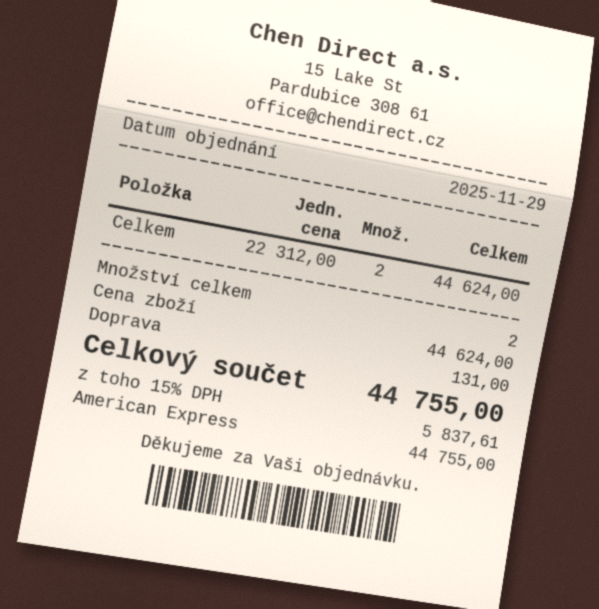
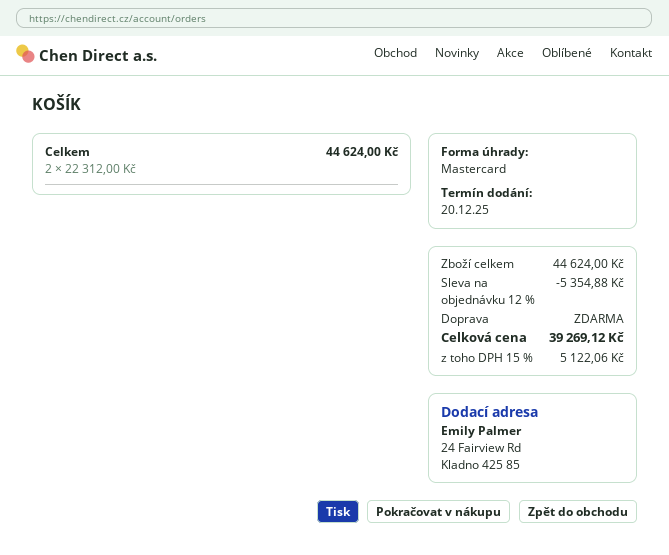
payment method: American Express -> Mastercard
discount: none -> 12% = 5354.88
shipping: 131.00 -> 0.00
tax: 15% = 5837.61 -> 15% = 5122.06
total: 44755.00 -> 39269.12

